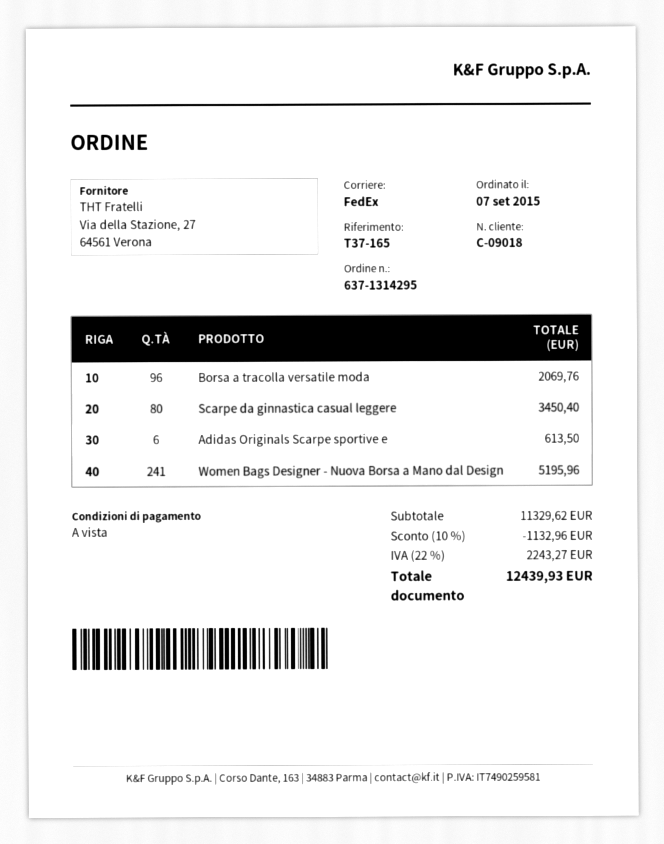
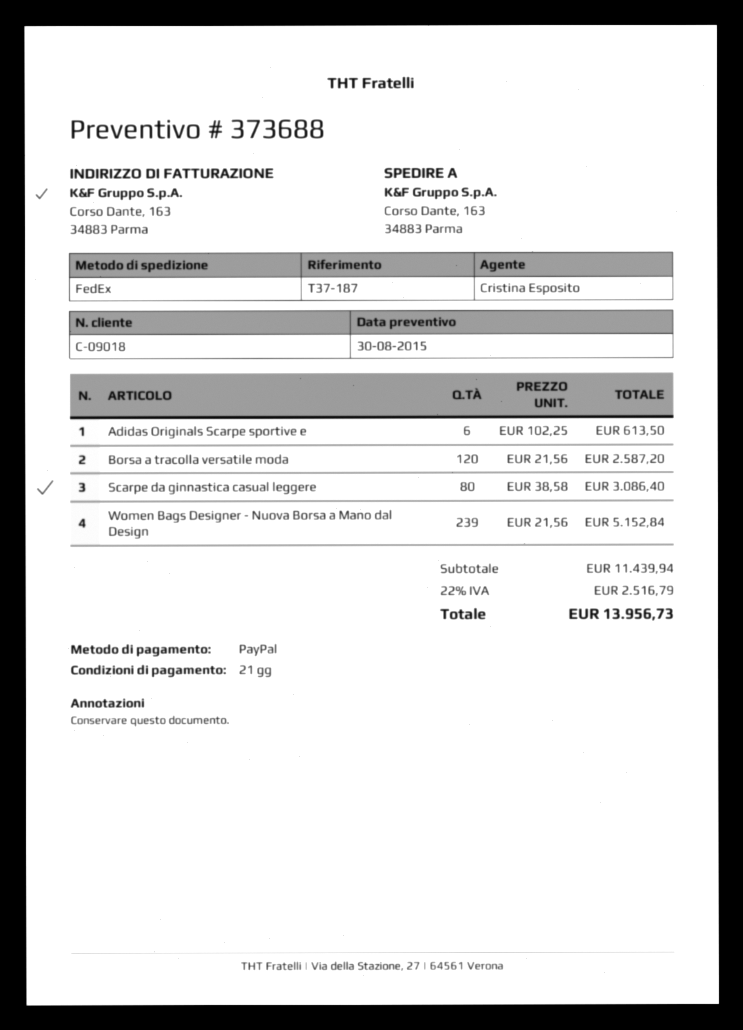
payment terms: on receipt -> 21 days
reference: T37-165 -> T37-187
Borsa a tracolla versatile moda: 96 for 2069.76 -> 120 for 2587.20
Scarpe da ginnastica casual leggere: 80 for 3450.40 -> 80 for 3086.40
Women Bags Designer - Nuova Borsa a Mano dal Design: 241 for 5195.96 -> 239 for 5152.84
subtotal: 11329.62 -> 11439.94
discount: 10% = 1132.96 -> none
tax: 22% = 2243.27 -> 22% = 2516.79
total: 12439.93 -> 13956.73

